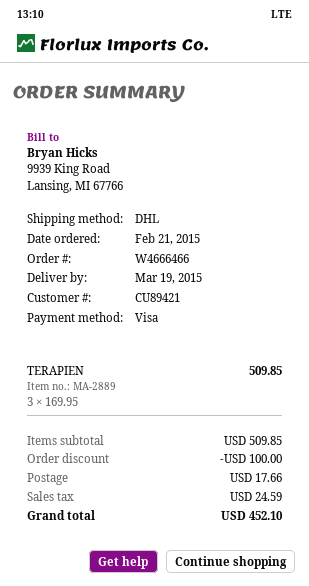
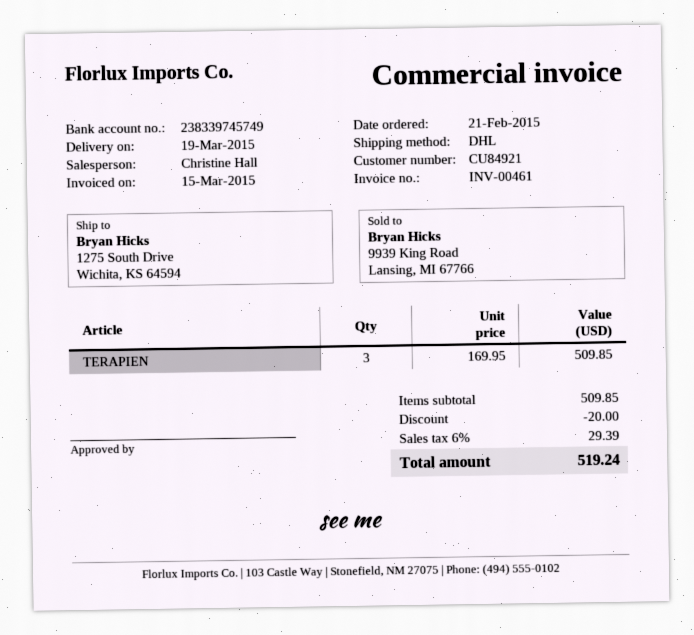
customer number: CU89421 -> CU84921
discount: 100.00 -> 20.00
shipping: 17.66 -> none
tax: 24.59 -> 29.39
total: 452.10 -> 519.24

